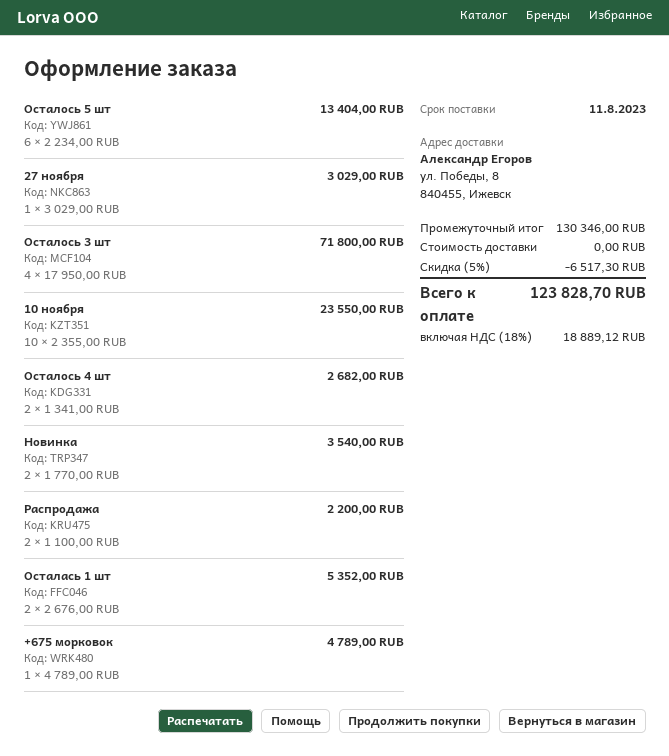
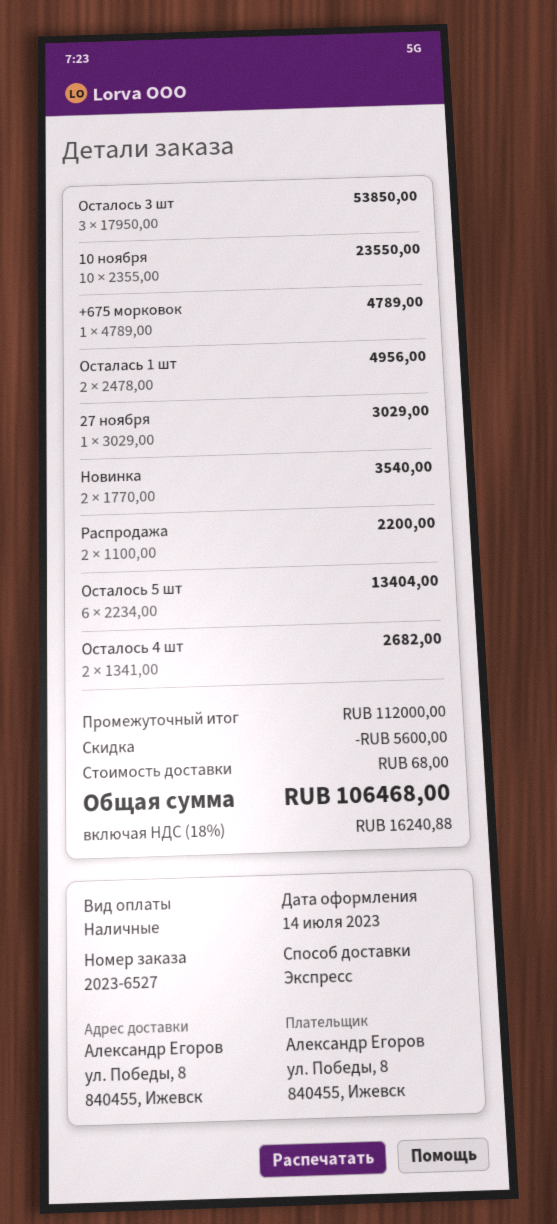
Осталось 3 шт: 4 x 17950.00 = 71800.00 -> 3 x 17950.00 = 53850.00
Осталась 1 шт: 2 x 2676.00 = 5352.00 -> 2 x 2478.00 = 4956.00
subtotal: 130346.00 -> 112000.00
discount: 6517.30 -> 5600.00
shipping: 0.00 -> 68.00
tax: 18% = 18889.12 -> 18% = 16240.88
total: 123828.70 -> 106468.00

